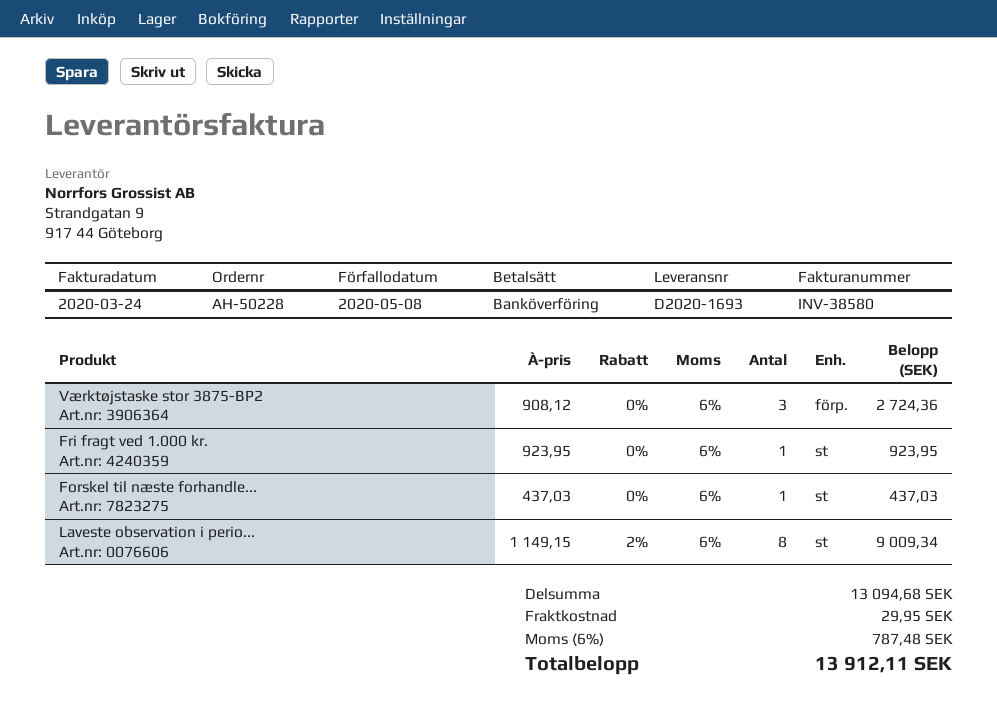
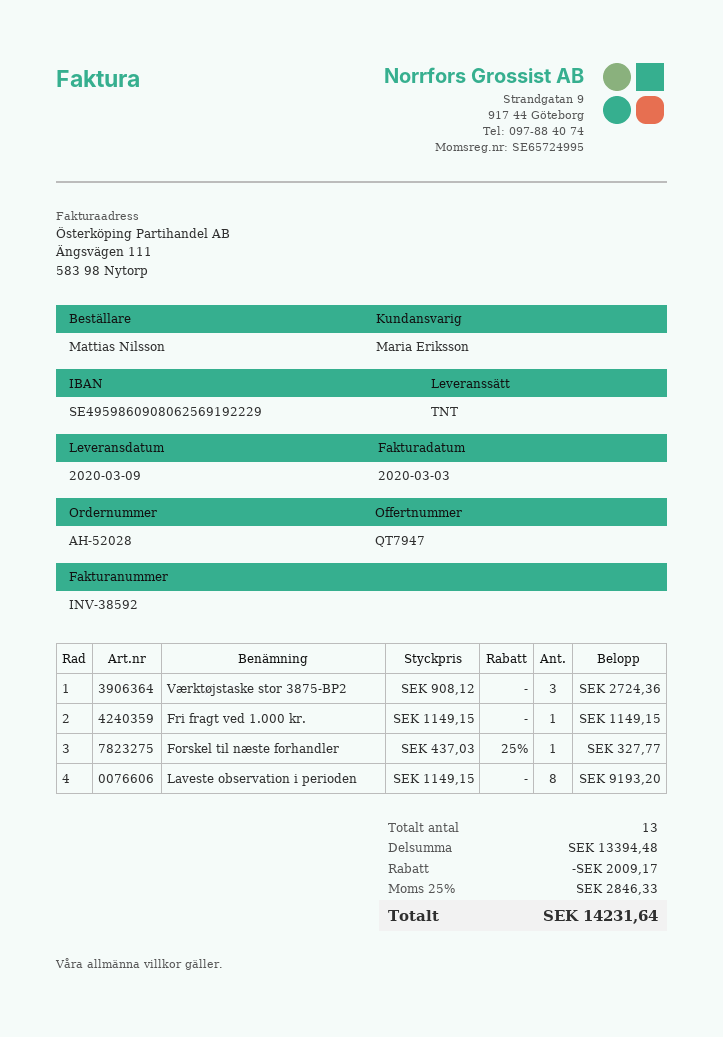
order number: AH-50228 -> AH-52028
invoice number: INV-38580 -> INV-38592
invoice date: 2020-03-24 -> 2020-03-03
Fri fragt ved 1.000 kr.: 1 x 923.95 = 923.95 -> 1 x 1149.15 = 1149.15
Forskel til næste forhandle...: 1 x 437.03 = 437.03 -> 1 x 437.03 - 25% = 327.77
Laveste observation i perio...: 8 x 1149.15 - 2% = 9009.34 -> 8 x 1149.15 = 9193.20
subtotal: 13094.68 -> 13394.48
discount: none -> 2009.17
shipping: 29.95 -> none
tax: 6% = 787.48 -> 25% = 2846.33
total: 13912.11 -> 14231.64

